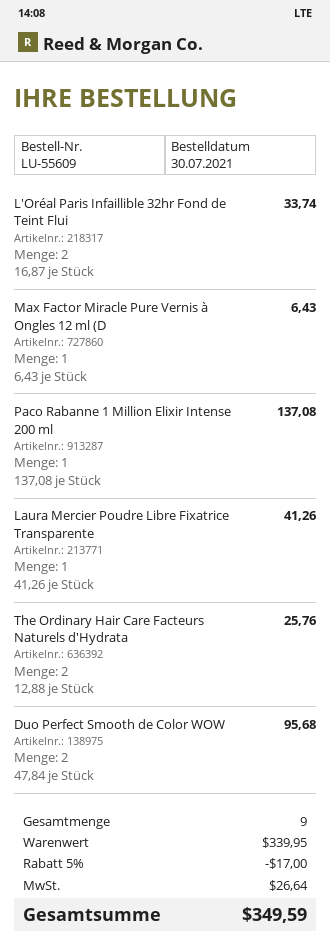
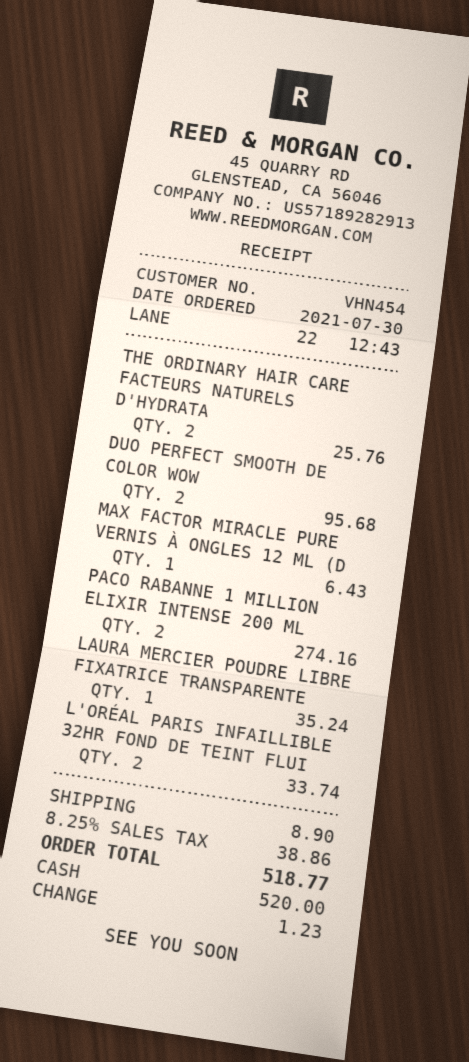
Paco Rabanne 1 Million Elixir Intense 200 ml: 1 for 137.08 -> 2 for 274.16
Laura Mercier Poudre Libre Fixatrice Transparente: 1 for 41.26 -> 1 for 35.24
discount: 5% = 17.00 -> none
shipping: none -> 8.90
tax: 26.64 -> 38.86
total: 349.59 -> 518.77

